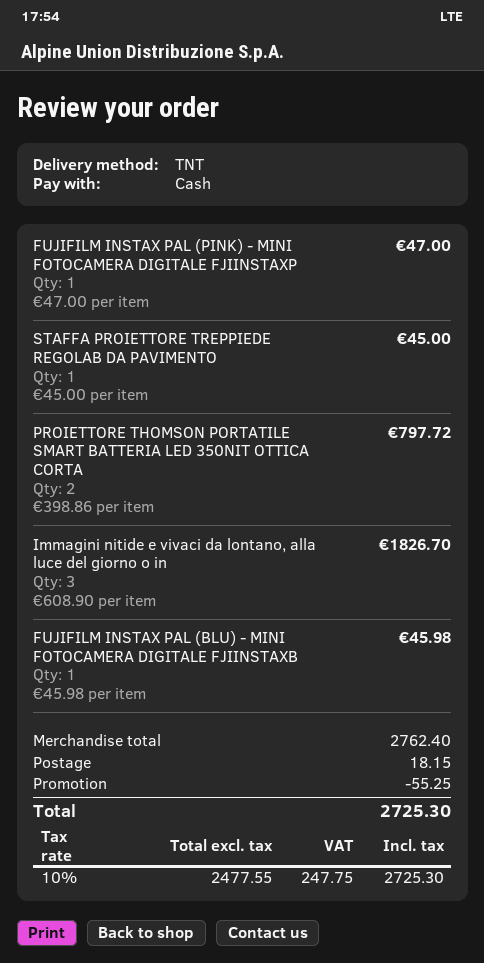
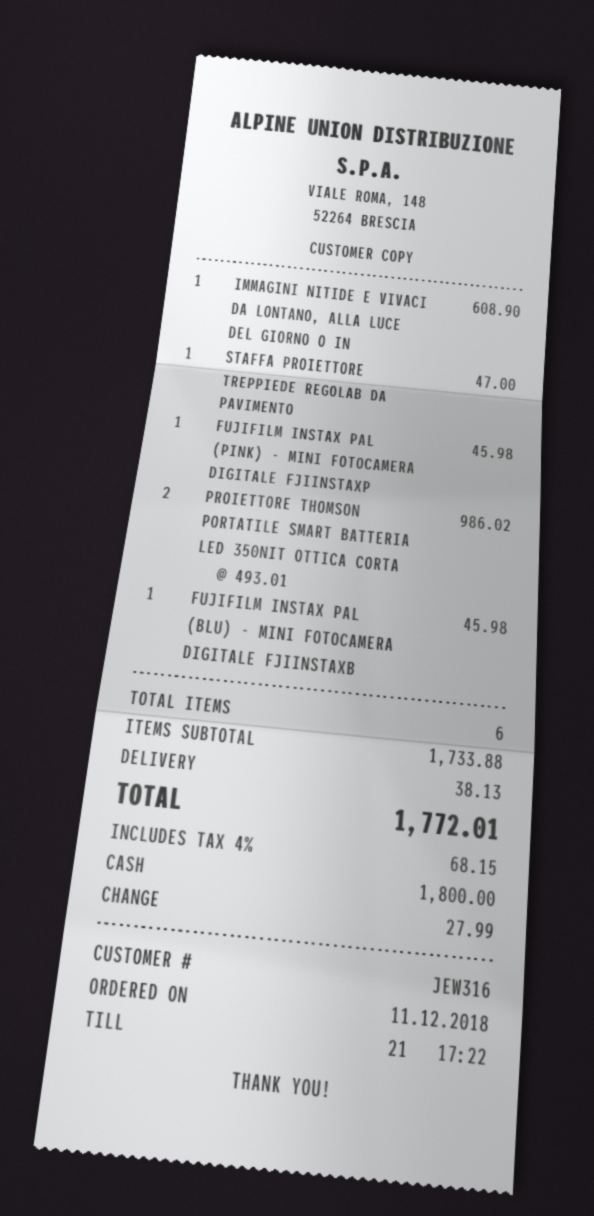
FUJIFILM INSTAX PAL (PINK) - MINI FOTOCAMERA DIGITALE FJIINSTAXP: 1 x 47.00 = 47.00 -> 1 x 45.98 = 45.98
STAFFA PROIETTORE TREPPIEDE REGOLAB DA PAVIMENTO: 1 x 45.00 = 45.00 -> 1 x 47.00 = 47.00
PROIETTORE THOMSON PORTATILE SMART BATTERIA LED 350NIT OTTICA CORTA: 2 x 398.86 = 797.72 -> 2 x 493.01 = 986.02
Immagini nitide e vivaci da lontano, alla luce del giorno o in: 3 x 608.90 = 1826.70 -> 1 x 608.90 = 608.90
subtotal: 2762.40 -> 1733.88
discount: 55.25 -> none
shipping: 18.15 -> 38.13
tax: 10% = 247.75 -> 4% = 68.15
total: 2725.30 -> 1772.01

